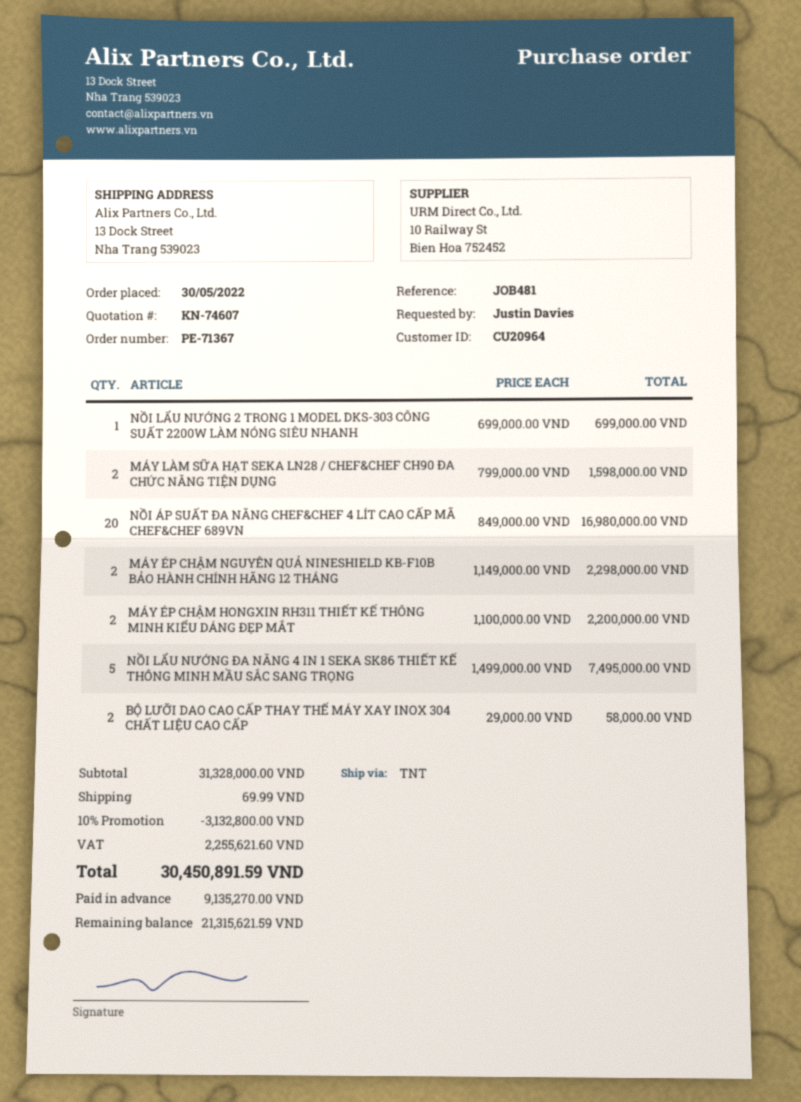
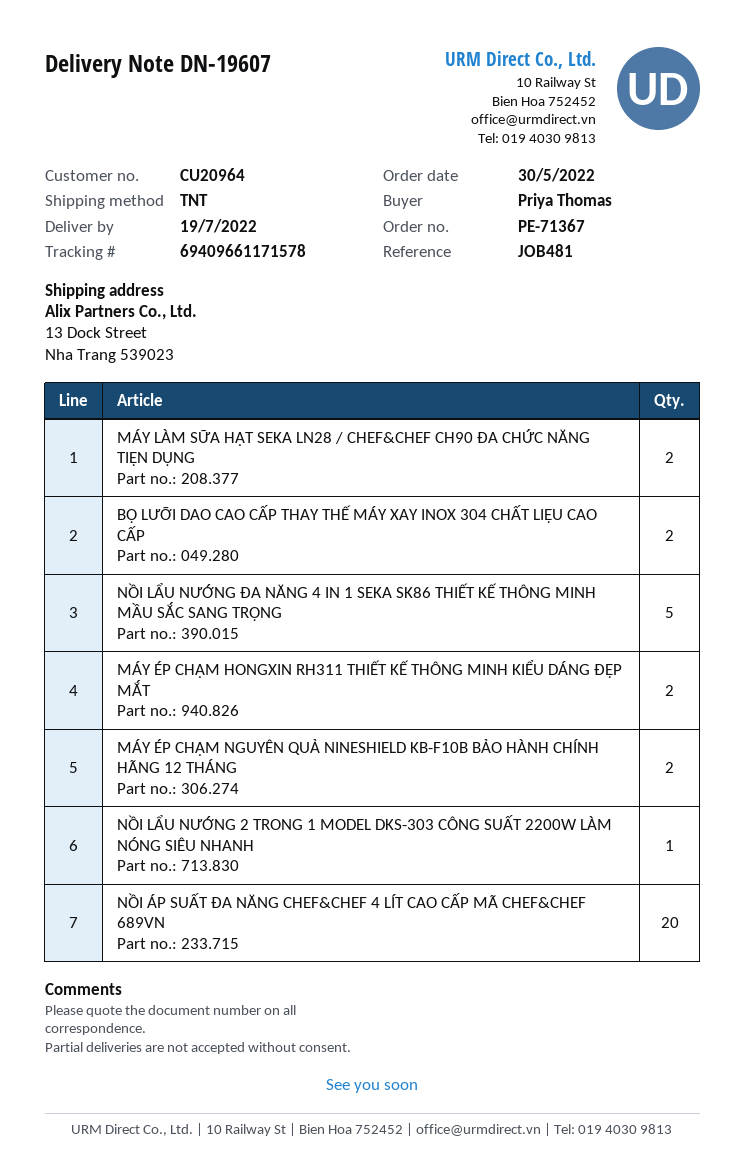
ordered by: Justin Davies -> Priya Thomas

